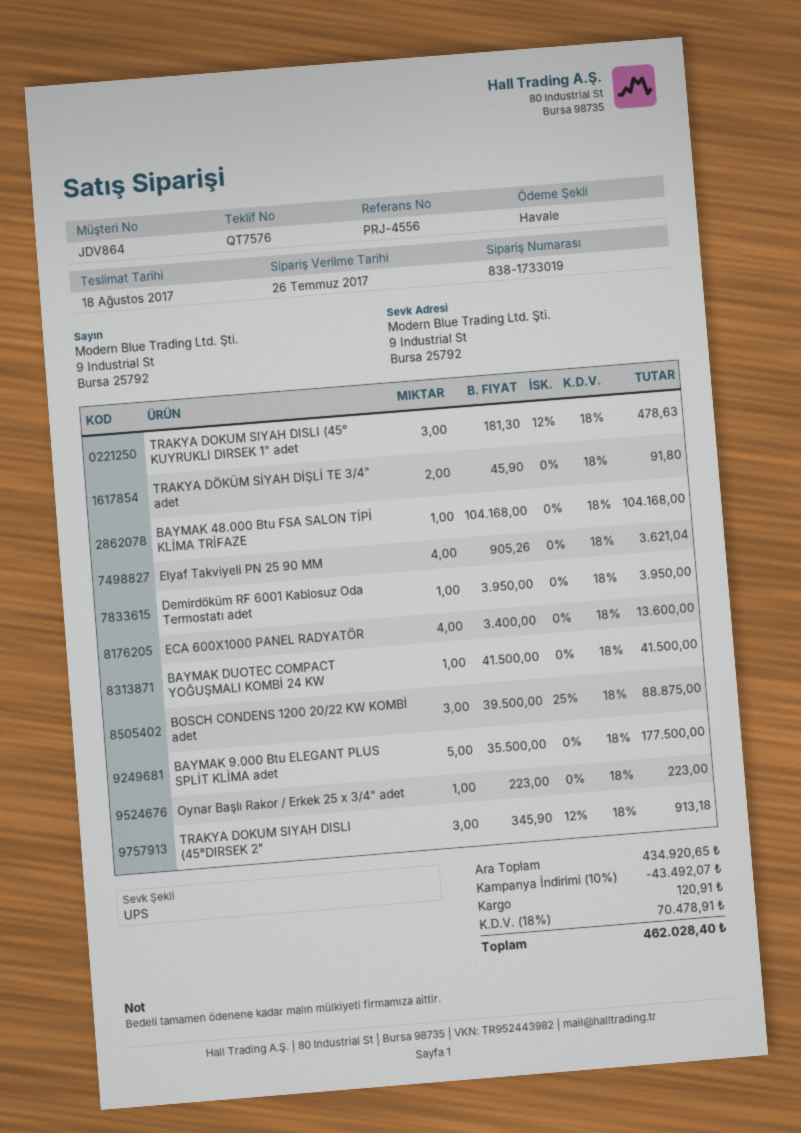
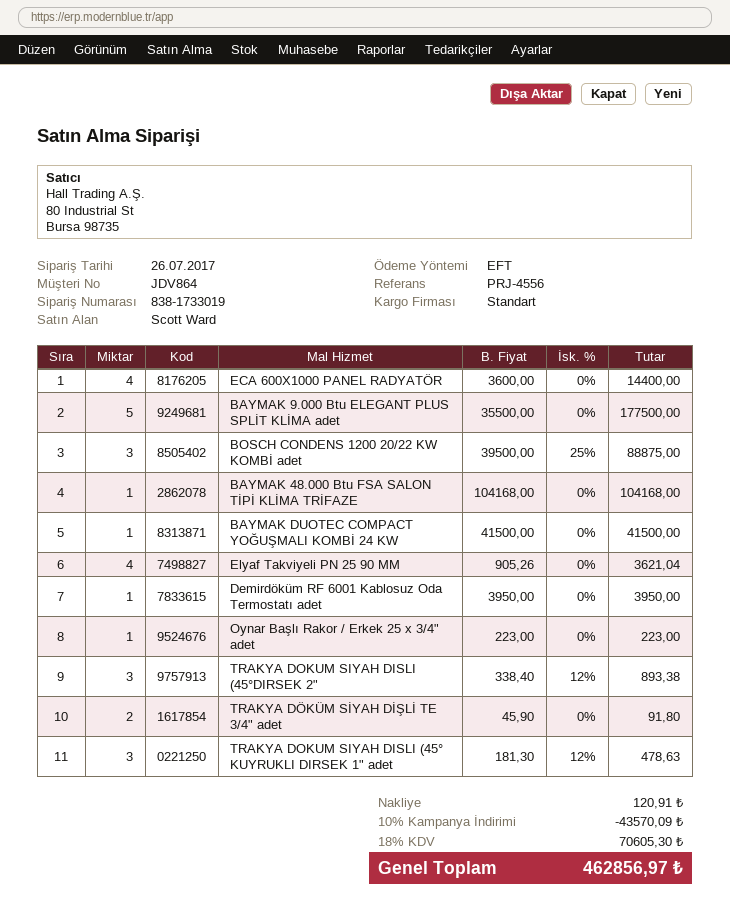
shipping method: UPS -> standard
ECA 600X1000 PANEL RADYATÖR: 4 x 3400.00 = 13600.00 -> 4 x 3600.00 = 14400.00
TRAKYA DOKUM SIYAH DISLI (45°DIRSEK 2": 3 x 345.90 - 12% = 913.18 -> 3 x 338.40 - 12% = 893.38
discount: 10% = 43492.07 -> 10% = 43570.09
tax: 18% = 70478.91 -> 18% = 70605.30
total: 462028.40 -> 462856.97

